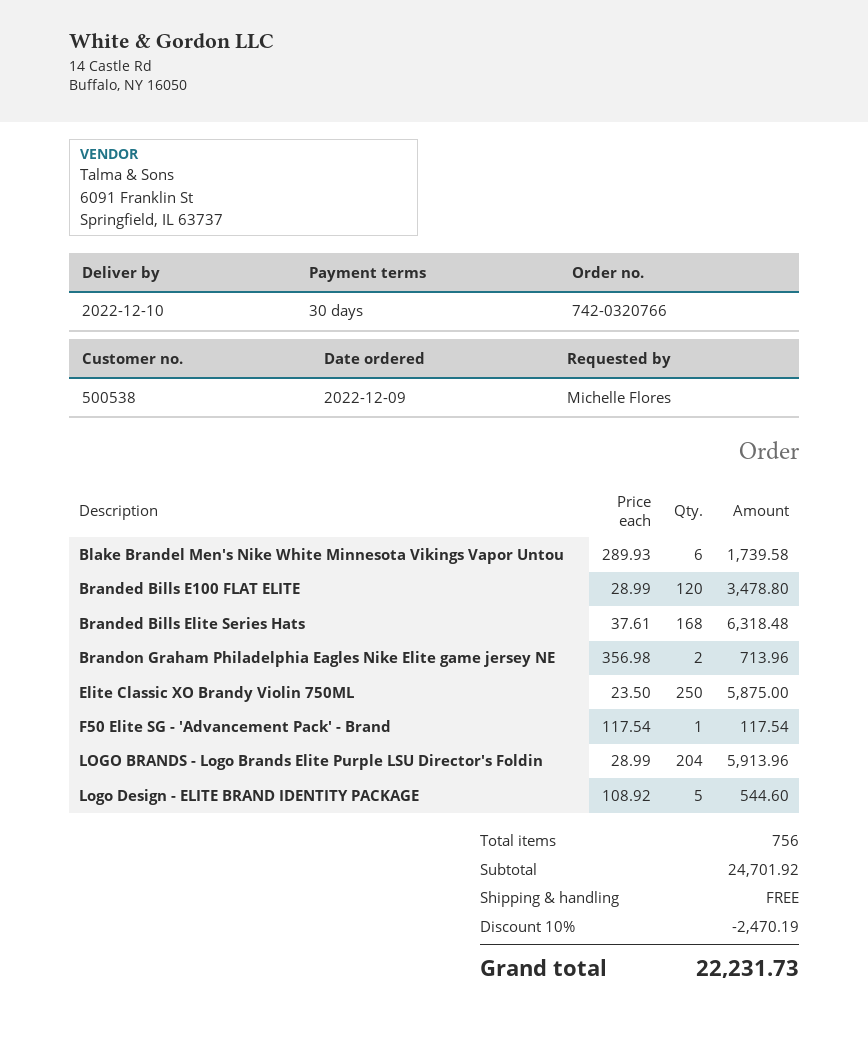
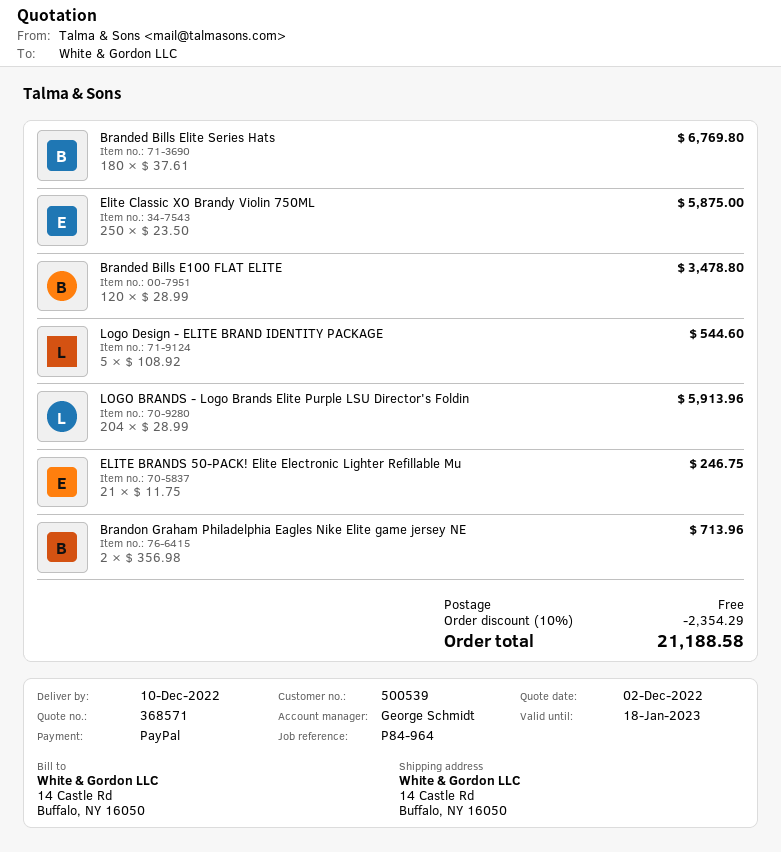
customer number: 500538 -> 500539
Blake Brandel Men's Nike White Minnesota Vikings Vapor Untou: 6 x 289.93 = 1739.58 -> none
Branded Bills Elite Series Hats: 168 x 37.61 = 6318.48 -> 180 x 37.61 = 6769.80
F50 Elite SG - 'Advancement Pack' - Brand: 1 x 117.54 = 117.54 -> none
ELITE BRANDS 50-PACK! Elite Electronic Lighter Refillable Mu: none -> 21 x 11.75 = 246.75
discount: 10% = 2470.19 -> 10% = 2354.29
total: 22231.73 -> 21188.58

